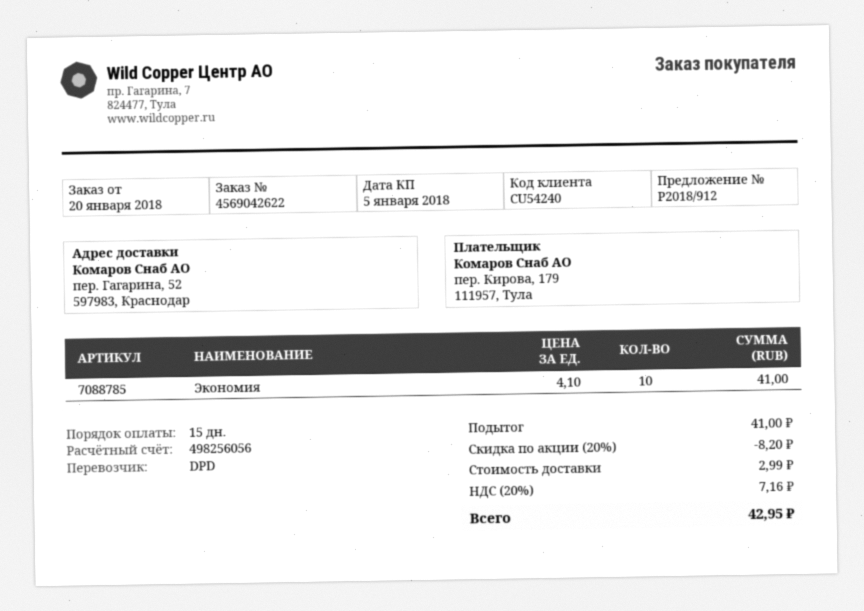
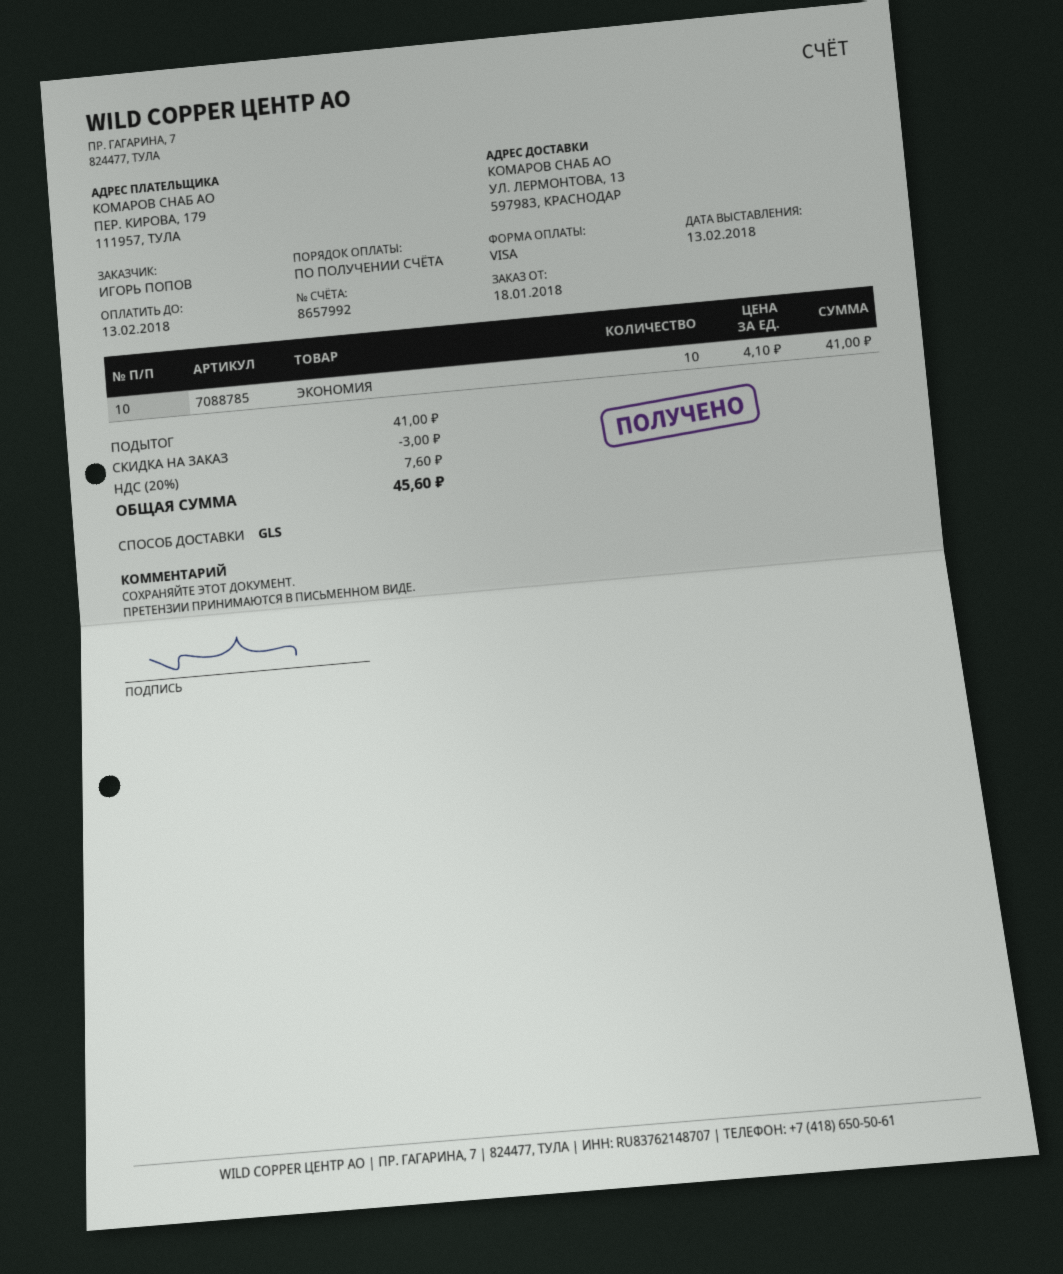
order date: 2018-01-20 -> 2018-01-18
payment terms: 15 days -> on receipt
shipping method: DPD -> GLS
ship to: пер. Гагарина, 52, 597983, Краснодар -> УЛ. ЛЕРМОНТОВА, 13, 597983, КРАСНОДАР
discount: 8.20 -> 3.00
shipping: 2.99 -> none
tax: 20% = 7.16 -> 20% = 7.60
total: 42.95 -> 45.60

